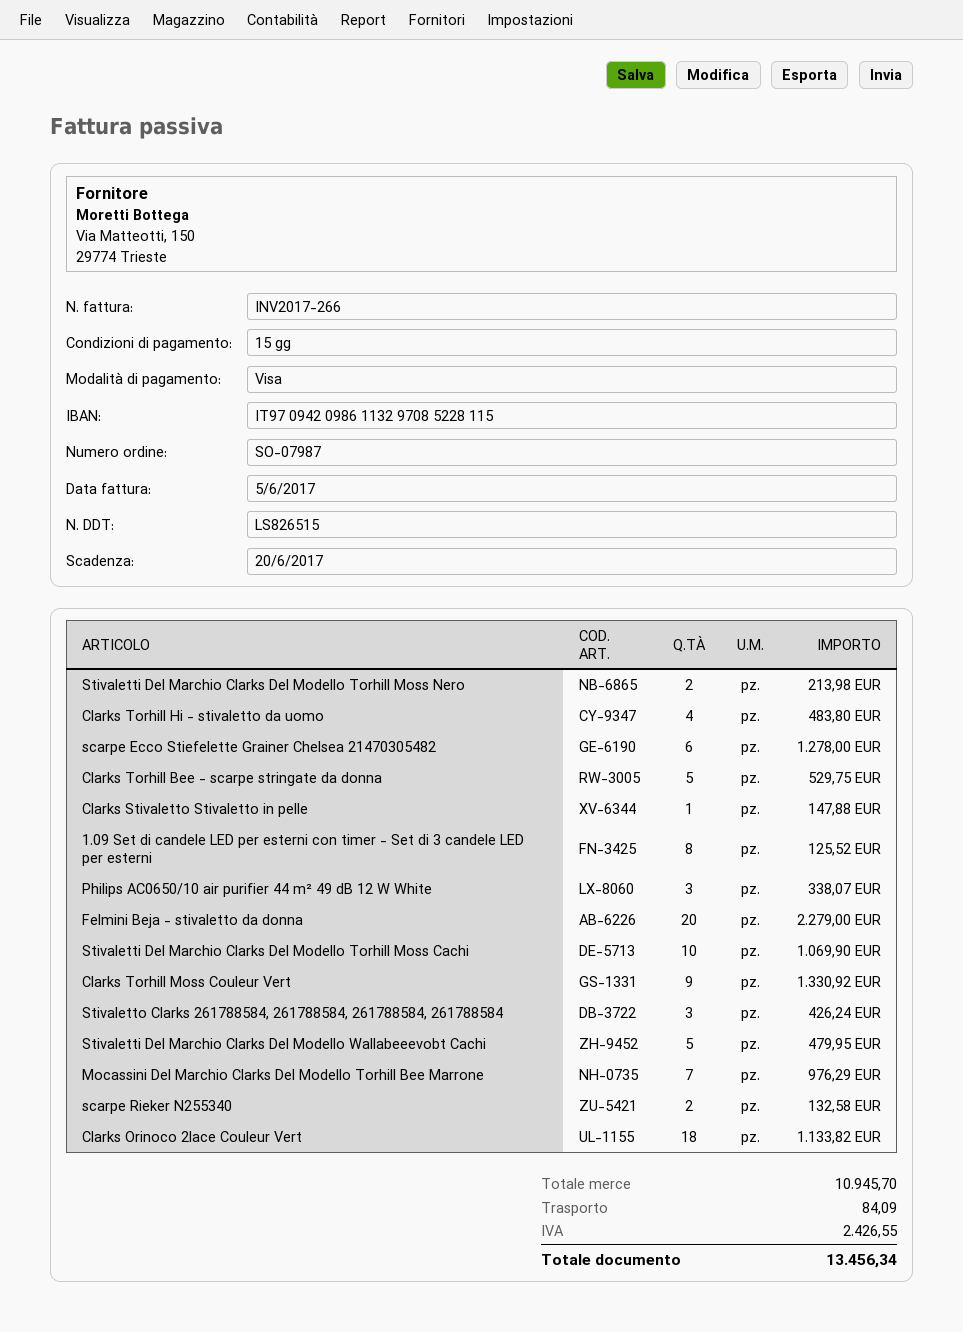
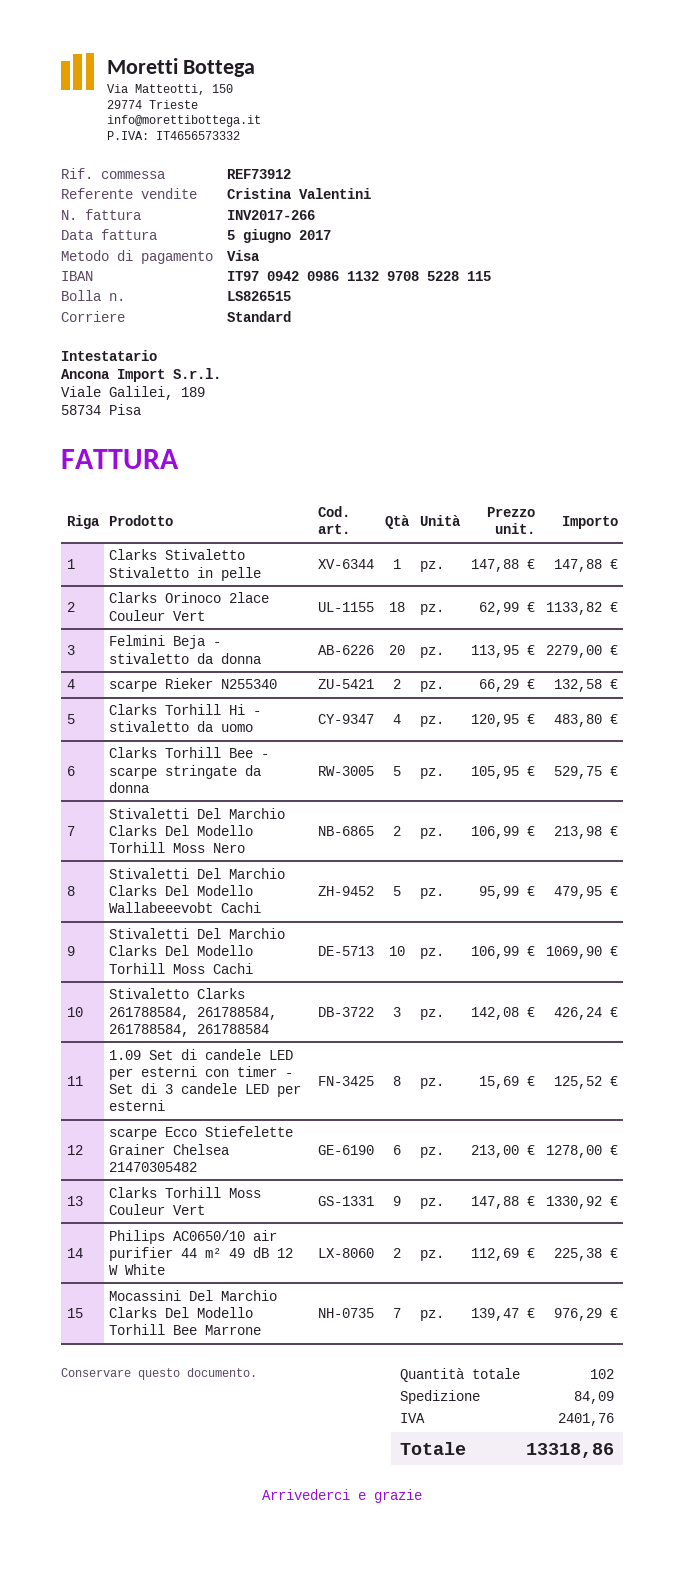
Philips AC0650/10 air purifier 44 m² 49 dB 12 W White: 3 for 338.07 -> 2 for 225.38
tax: 2426.55 -> 2401.76
total: 13456.34 -> 13318.86

